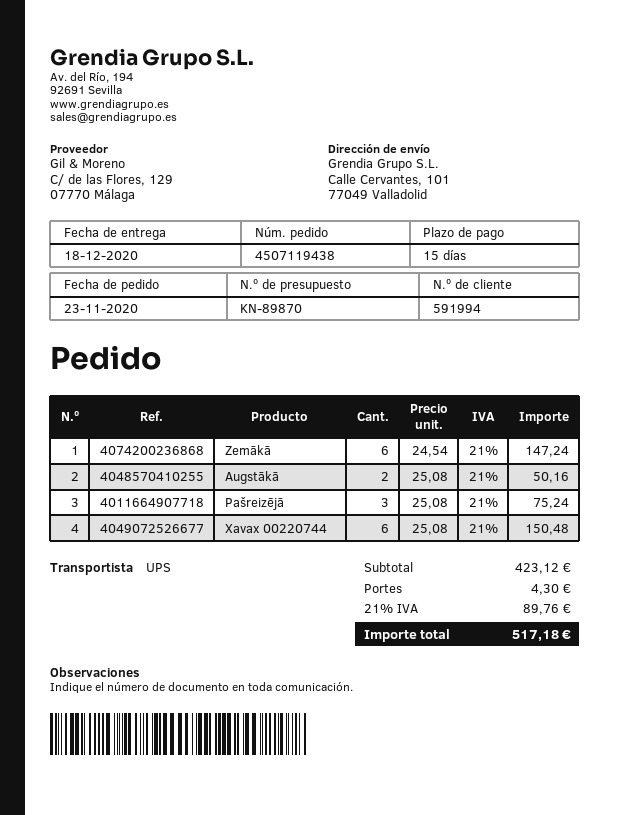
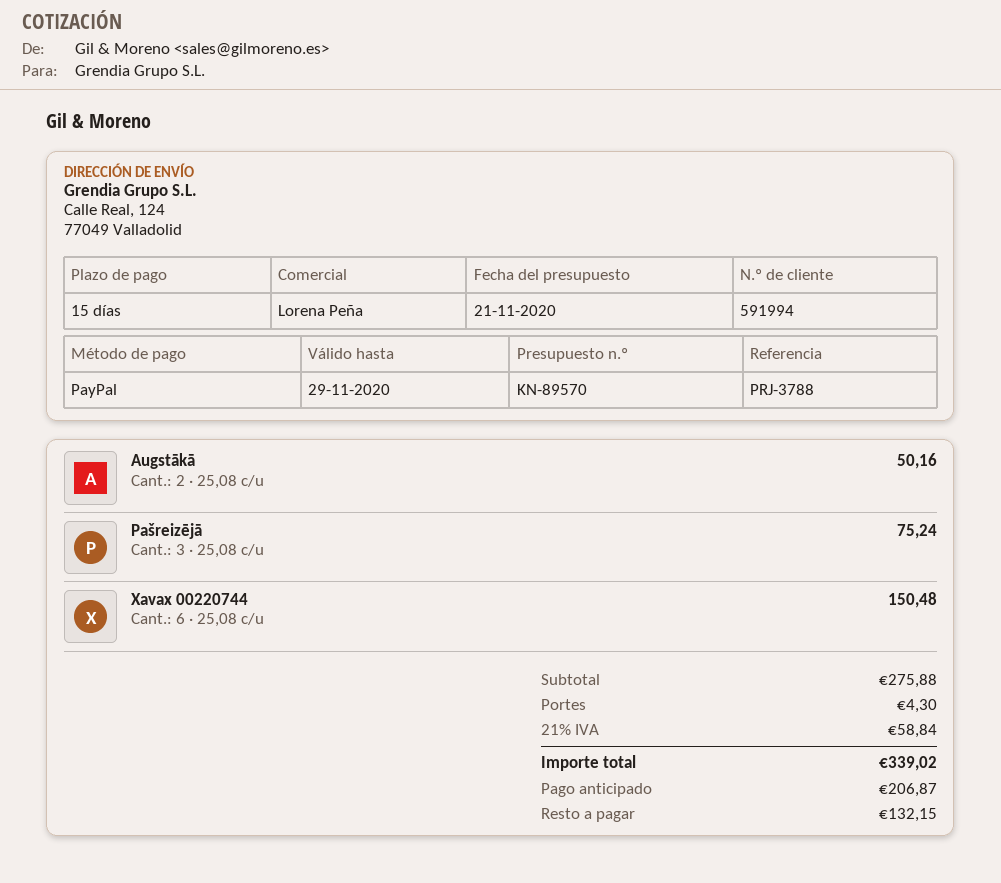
quote number: KN-89870 -> KN-89570
ship to: Calle Cervantes, 101, 77049 Valladolid -> Calle Real, 124, 77049 Valladolid
Zemākā: 6 x 24.54 = 147.24 -> none
subtotal: 423.12 -> 275.88
tax: 21% = 89.76 -> 21% = 58.84
total: 517.18 -> 339.02

